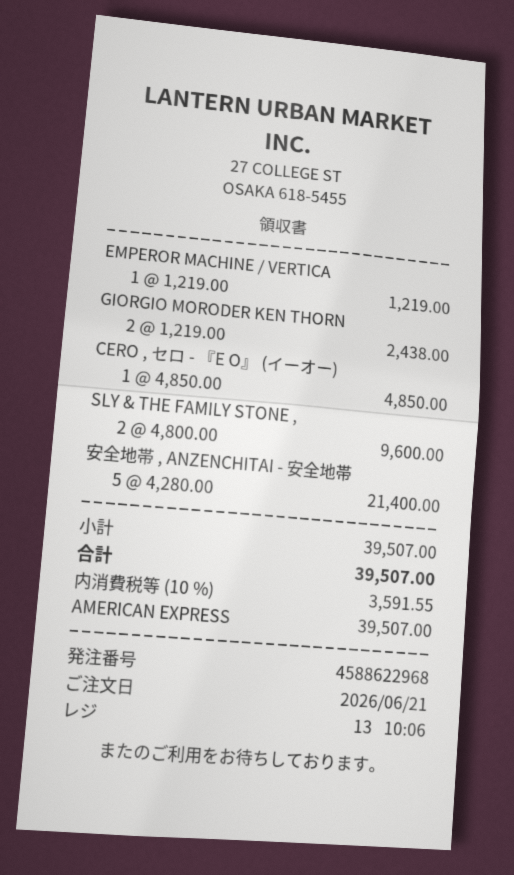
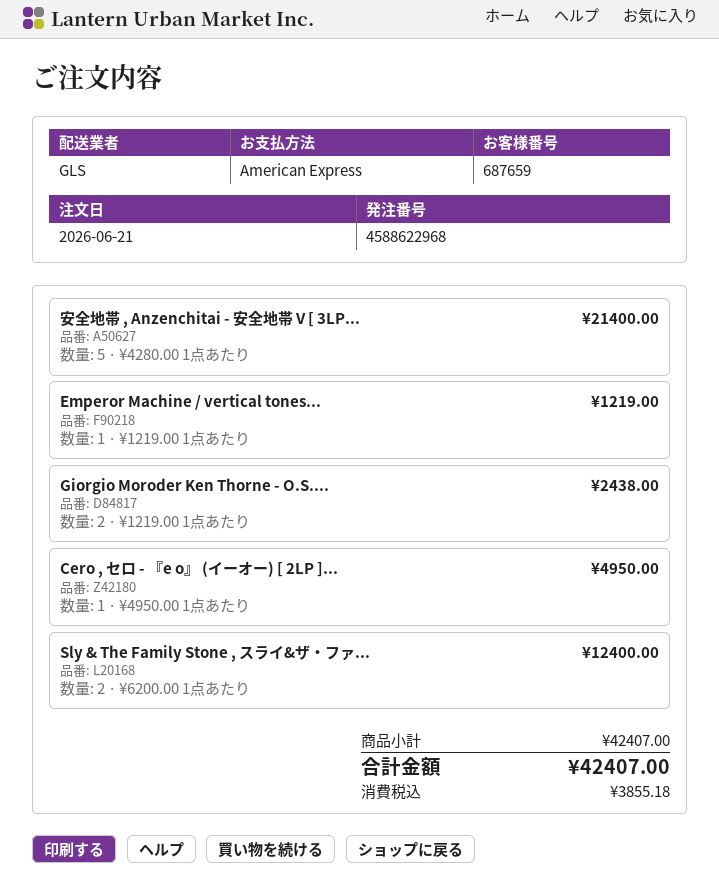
CERO , セロ - 『E O』 (イーオー): 1 x 4850.00 = 4850.00 -> 1 x 4950.00 = 4950.00
SLY & THE FAMILY STONE ,: 2 x 4800.00 = 9600.00 -> 2 x 6200.00 = 12400.00
subtotal: 39507.00 -> 42407.00
tax: 3591.55 -> 3855.18
total: 39507.00 -> 42407.00

